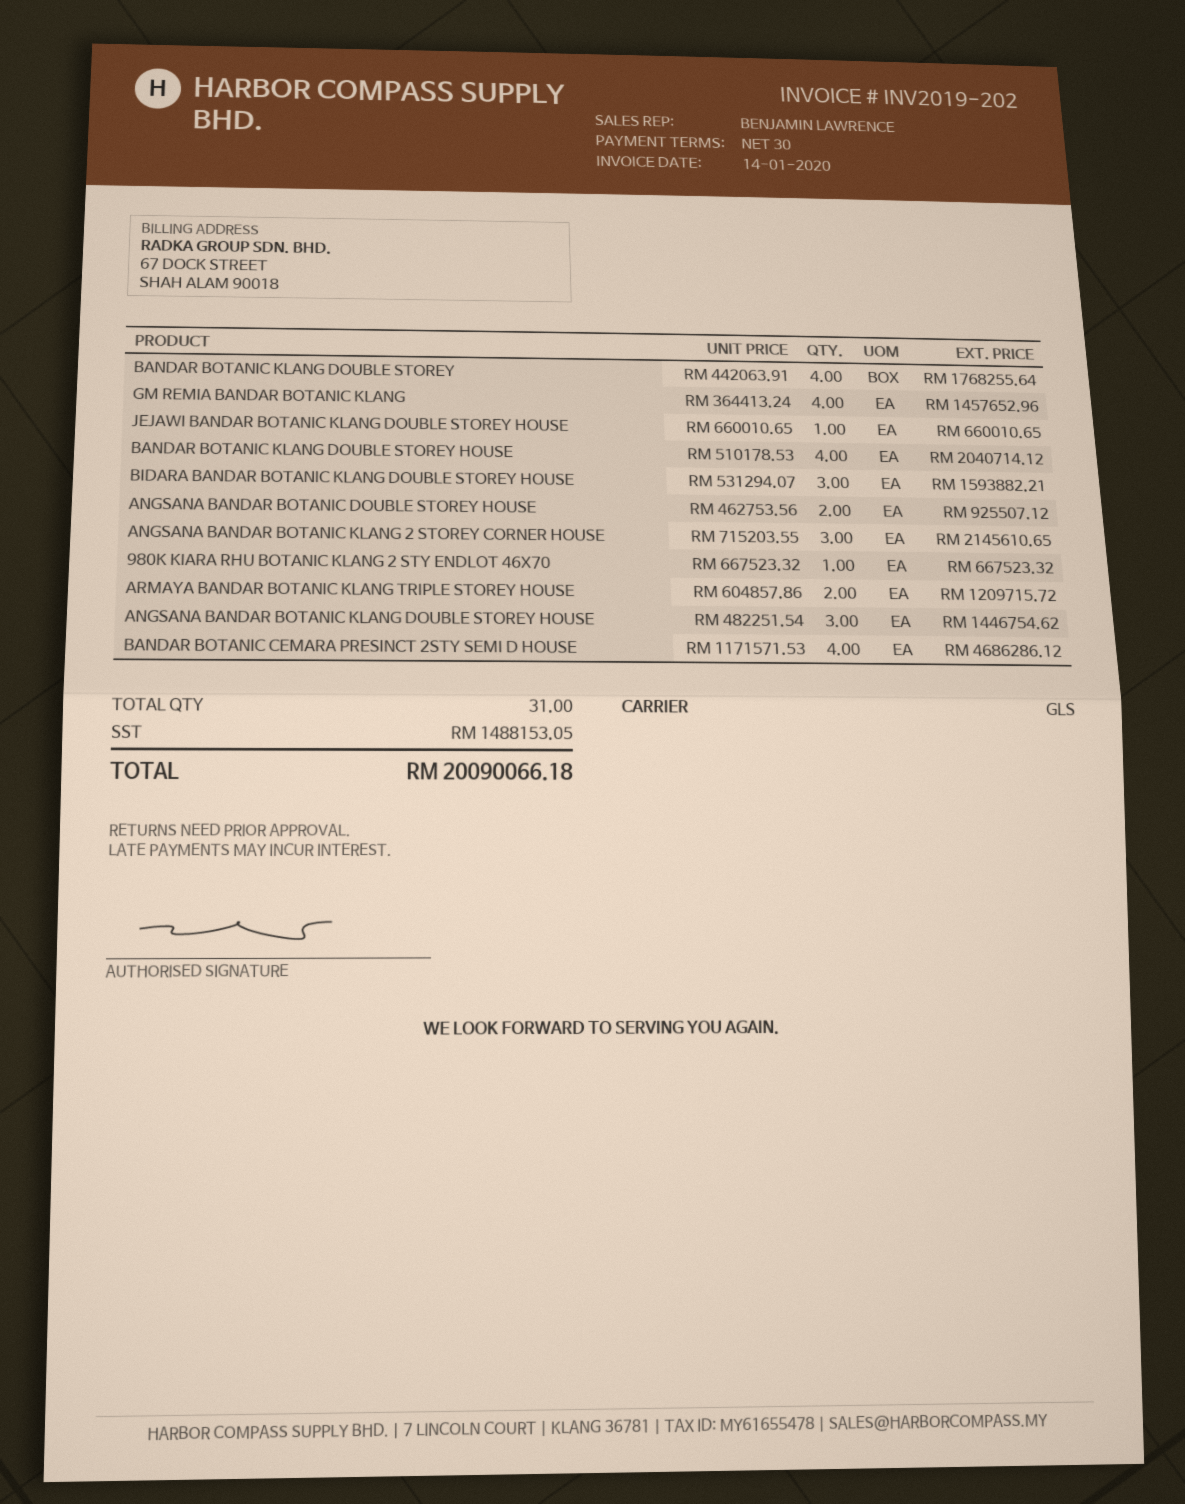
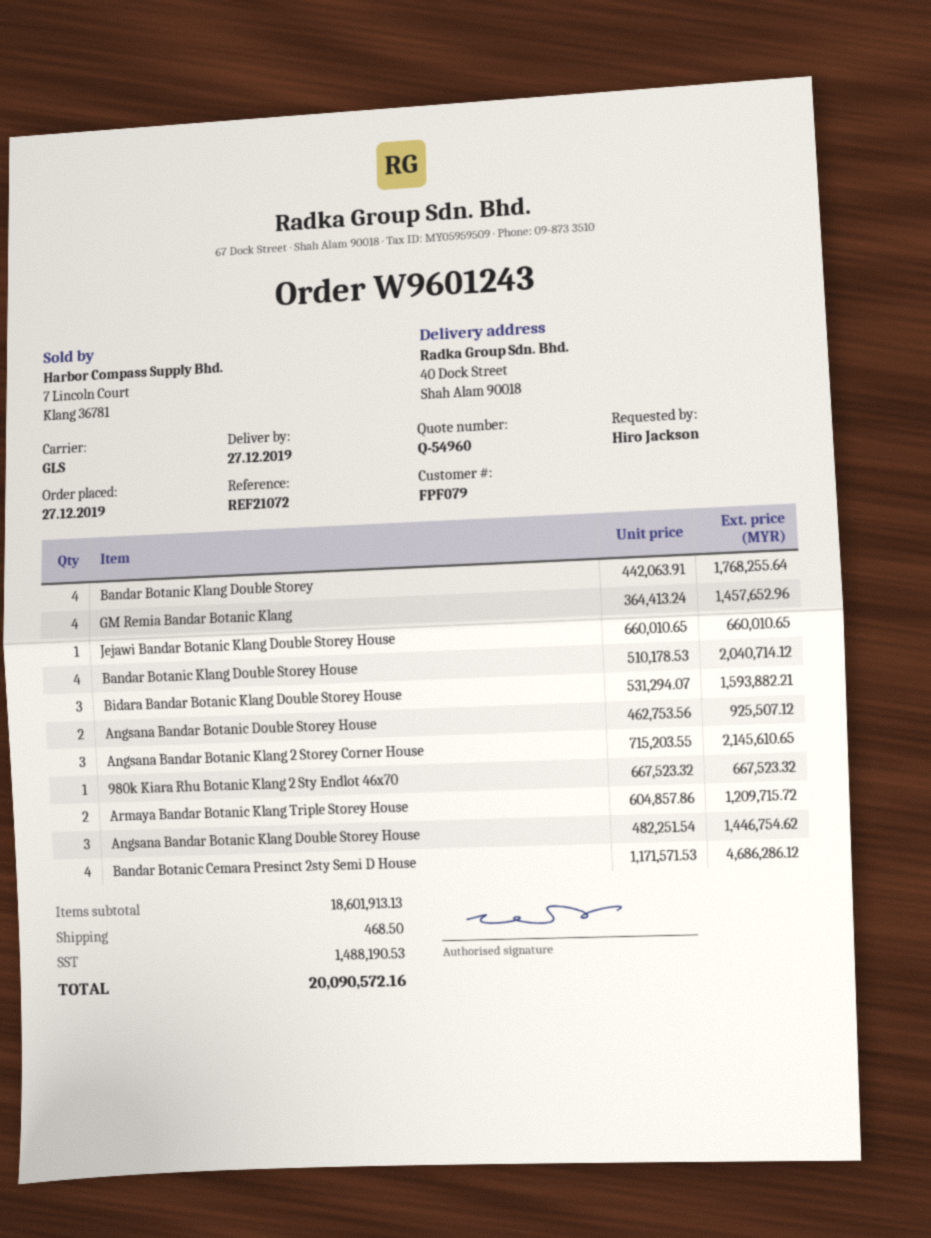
shipping: none -> 468.50
tax: 1488153.05 -> 1488190.53
total: 20090066.18 -> 20090572.16

